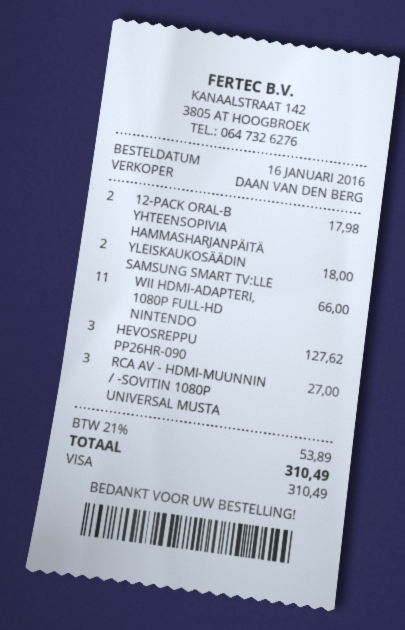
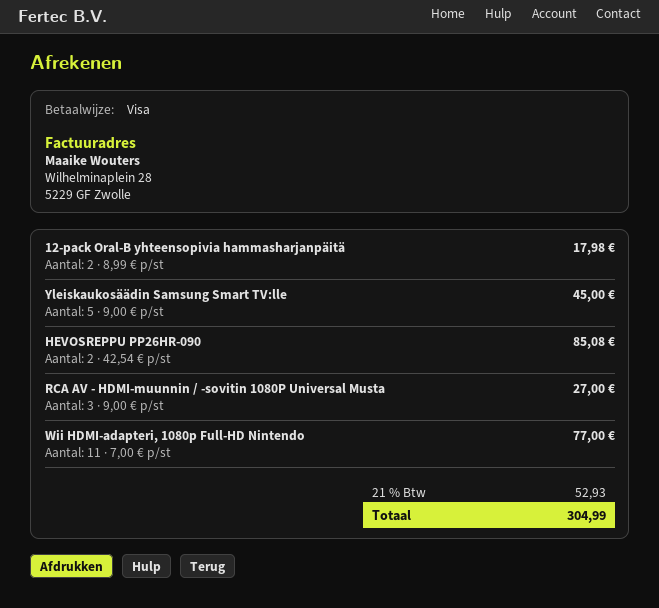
YLEISKAUKOSÄÄDIN SAMSUNG SMART TV:LLE: 2 for 18.00 -> 5 for 45.00
WII HDMI-ADAPTERI, 1080P FULL-HD NINTENDO: 11 for 66.00 -> 11 for 77.00
HEVOSREPPU PP26HR-090: 3 for 127.62 -> 2 for 85.08
tax: 21% = 53.89 -> 21% = 52.93
total: 310.49 -> 304.99

